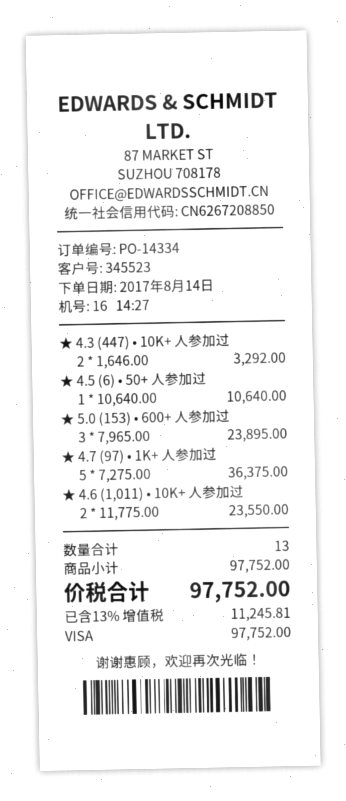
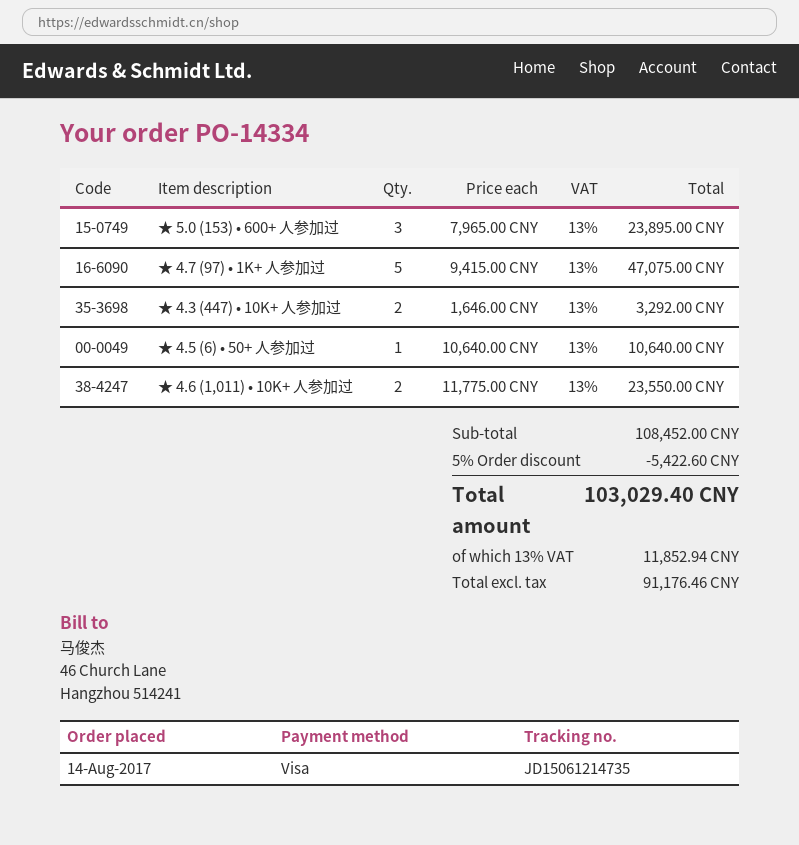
★ 4.7 (97) • 1K+ 人参加过: 5 x 7275.00 = 36375.00 -> 5 x 9415.00 = 47075.00
subtotal: 97752.00 -> 108452.00
discount: none -> 5% = 5422.60
tax: 13% = 11245.81 -> 13% = 11852.94
total: 97752.00 -> 103029.40

